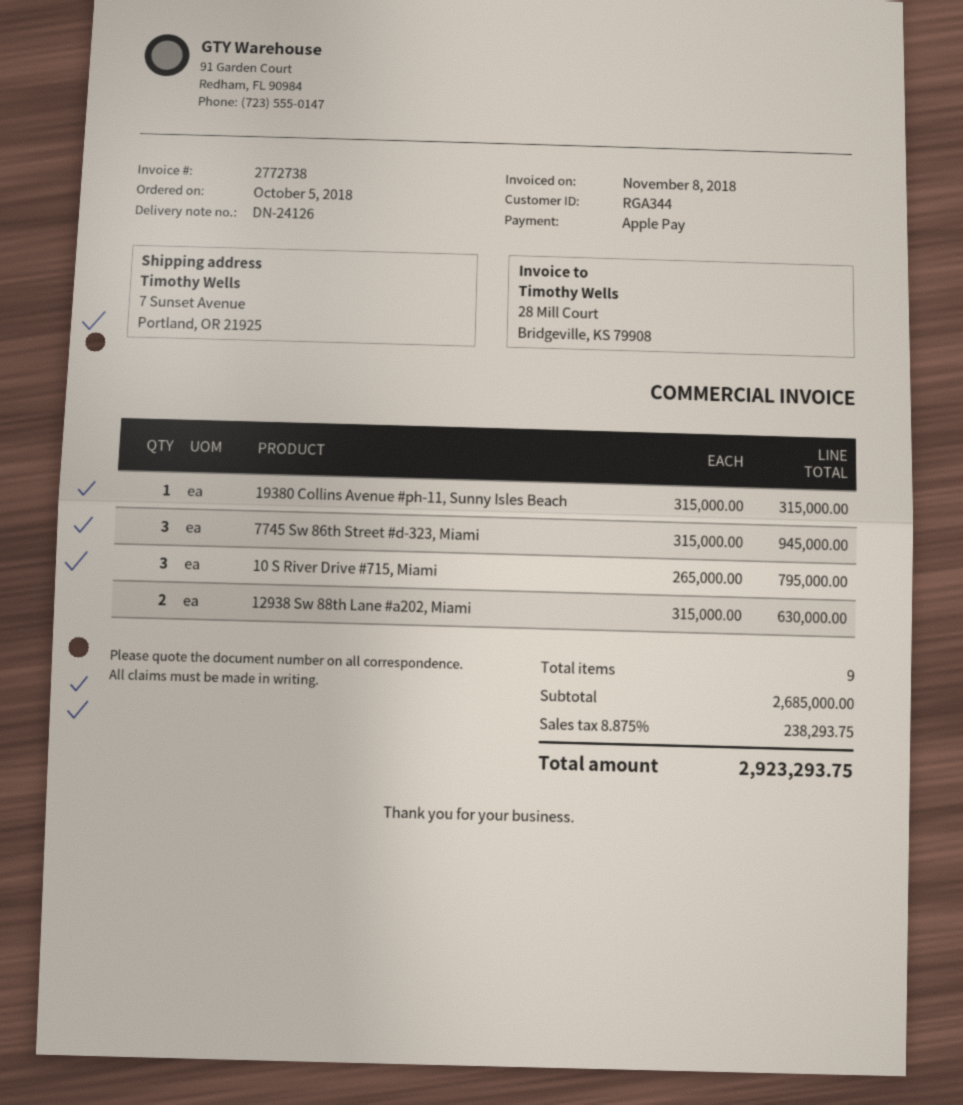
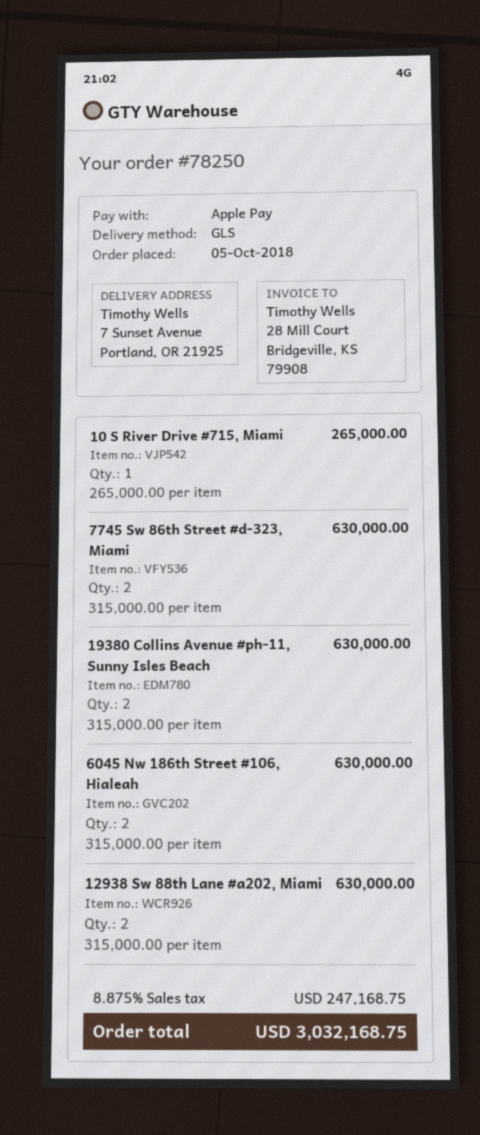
19380 Collins Avenue #ph-11, Sunny Isles Beach: 1 x 315000.00 = 315000.00 -> 2 x 315000.00 = 630000.00
7745 Sw 86th Street #d-323, Miami: 3 x 315000.00 = 945000.00 -> 2 x 315000.00 = 630000.00
10 S River Drive #715, Miami: 3 x 265000.00 = 795000.00 -> 1 x 265000.00 = 265000.00
6045 Nw 186th Street #106, Hialeah: none -> 2 x 315000.00 = 630000.00
tax: 8.875% = 238293.75 -> 8.875% = 247168.75
total: 2923293.75 -> 3032168.75

